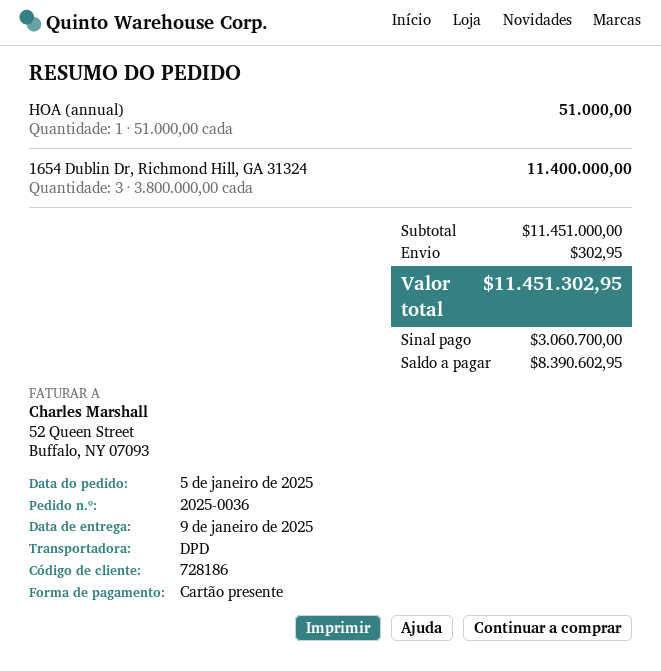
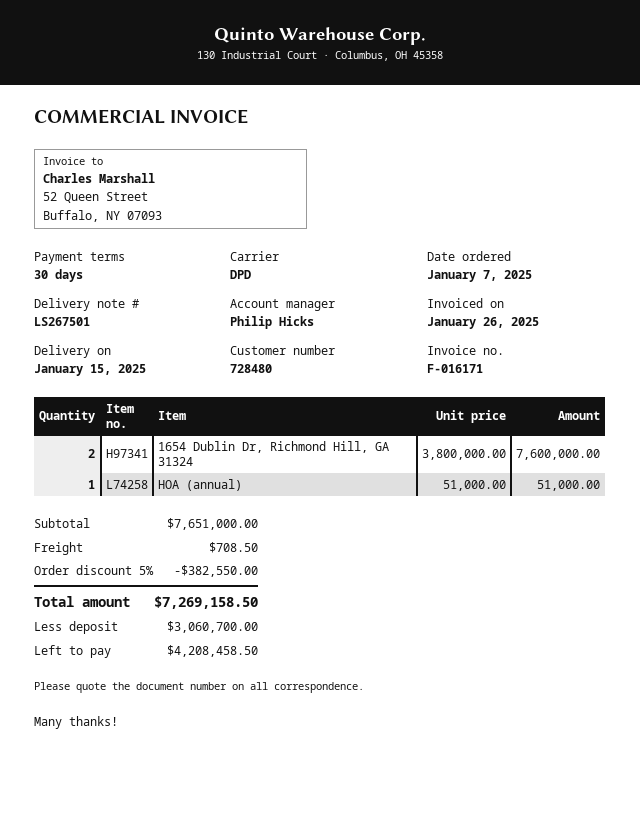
order date: 2025-01-05 -> 2025-01-07
delivery date: 2025-01-09 -> 2025-01-15
customer number: 728186 -> 728480
1654 Dublin Dr, Richmond Hill, GA 31324: 3 x 3800000.00 = 11400000.00 -> 2 x 3800000.00 = 7600000.00
subtotal: 11451000.00 -> 7651000.00
discount: none -> 5% = 382550.00
shipping: 302.95 -> 708.50
total: 11451302.95 -> 7269158.50
balance: 8390602.95 -> 4208458.50

